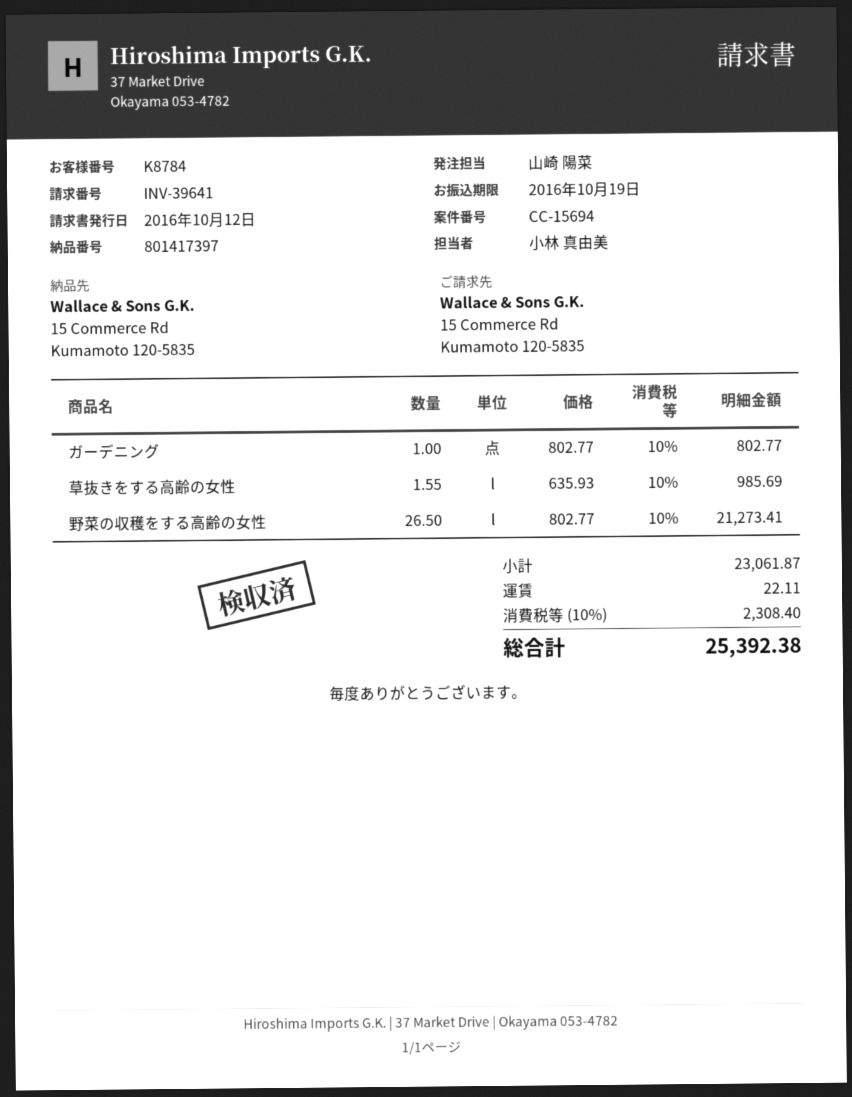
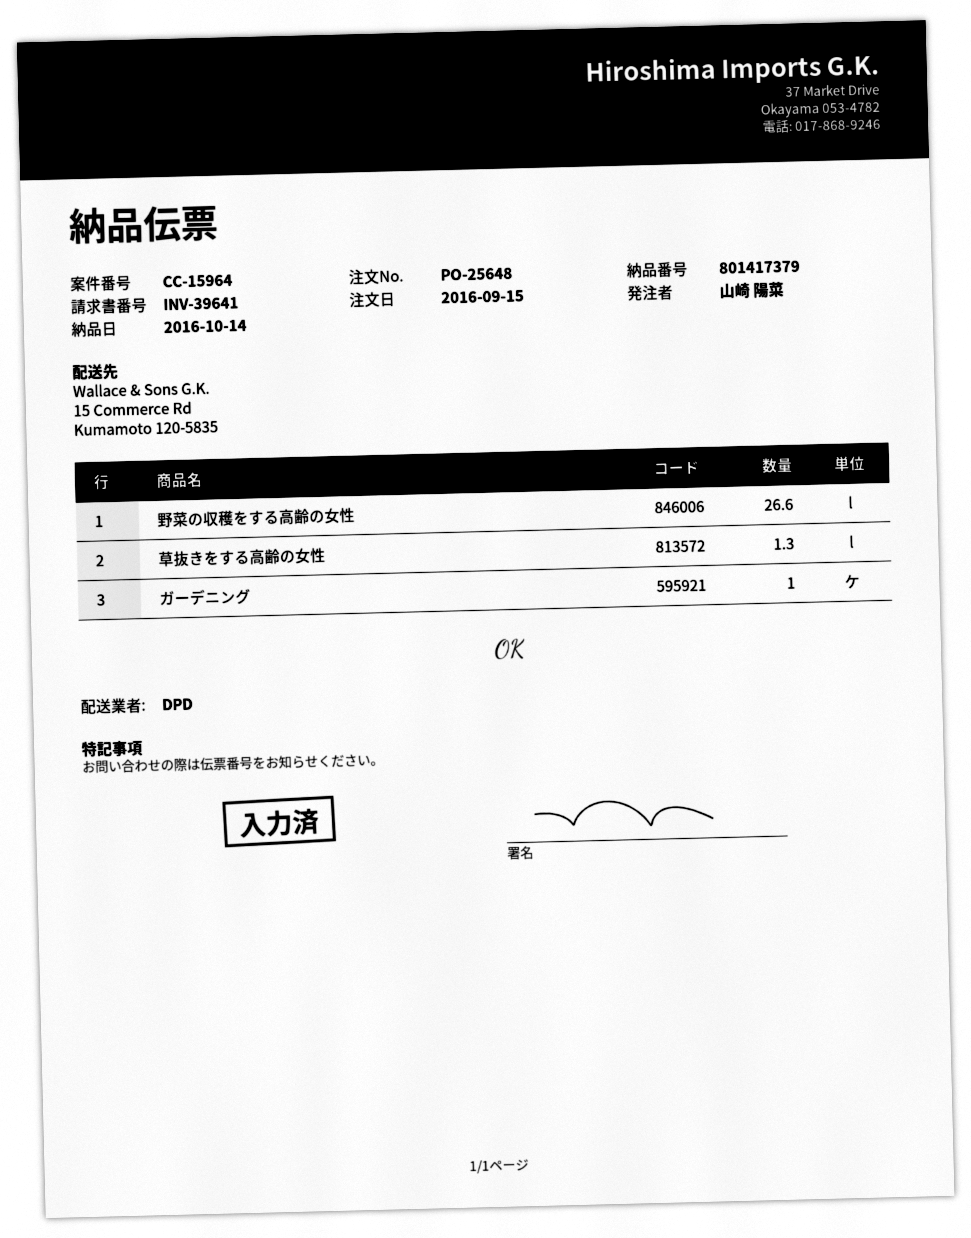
delivery note number: 801417397 -> 801417379
reference: CC-15694 -> CC-15964
草抜きをする高齢の女性: 1.55 -> 1.3
野菜の収穫をする高齢の女性: 26.5 -> 26.6

